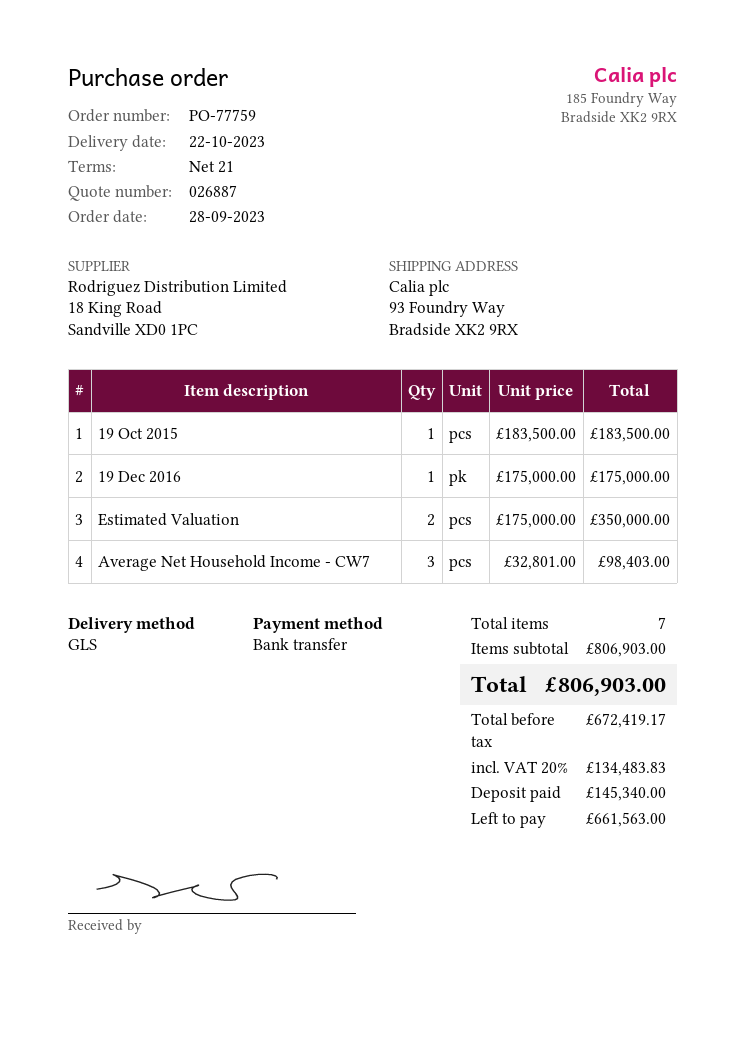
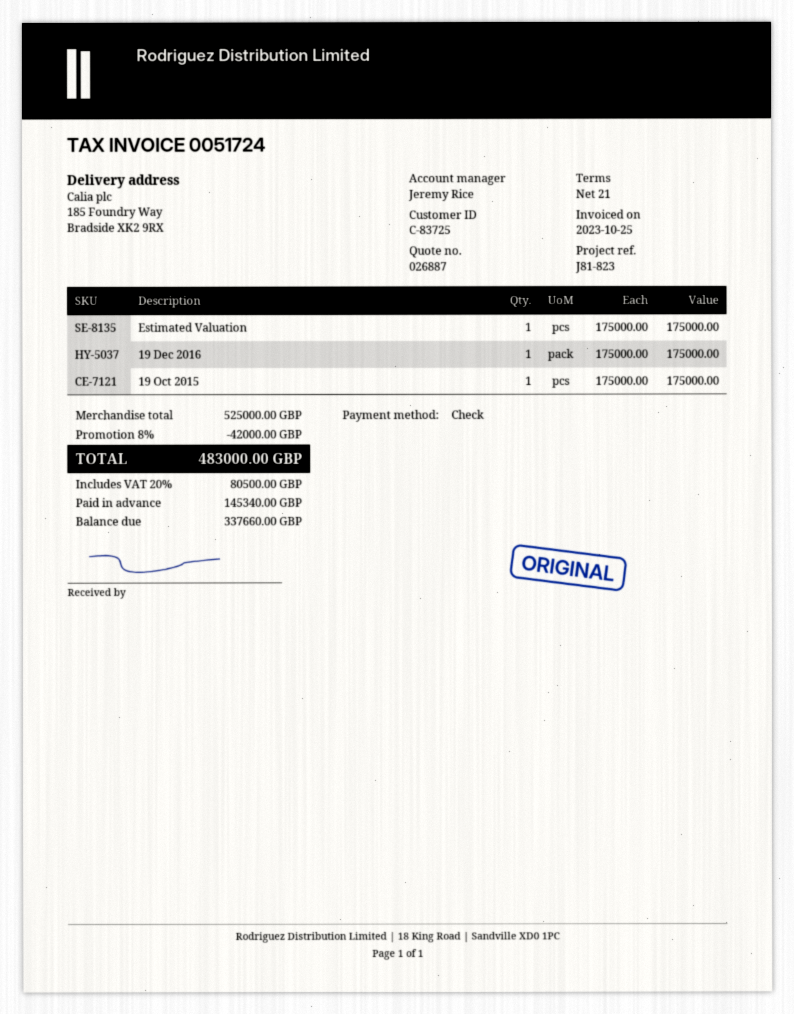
payment method: bank transfer -> cheque
ship to: 93 Foundry Way, Bradside XK2 9RX -> 185 Foundry Way, Bradside XK2 9RX
19 Oct 2015: 1 x 183500.00 = 183500.00 -> 1 x 175000.00 = 175000.00
Estimated Valuation: 2 x 175000.00 = 350000.00 -> 1 x 175000.00 = 175000.00
Average Net Household Income - CW7: 3 x 32801.00 = 98403.00 -> none
subtotal: 806903.00 -> 525000.00
discount: none -> 8% = 42000.00
tax: 20% = 134483.83 -> 20% = 80500.00
total: 806903.00 -> 483000.00
balance: 661563.00 -> 337660.00

